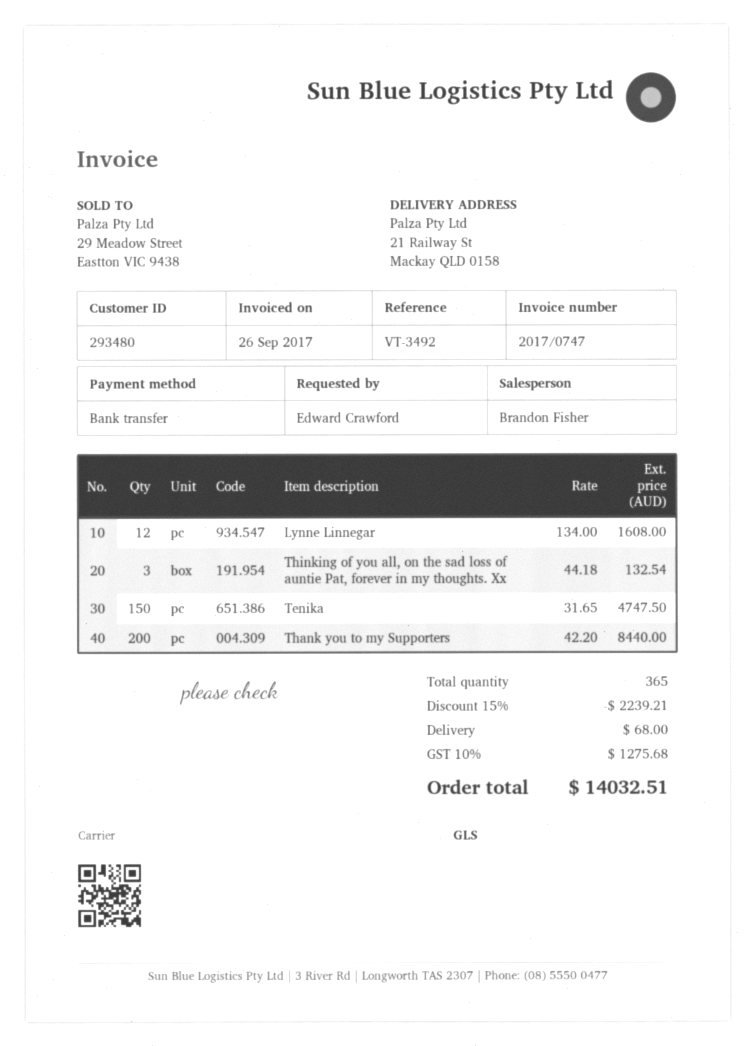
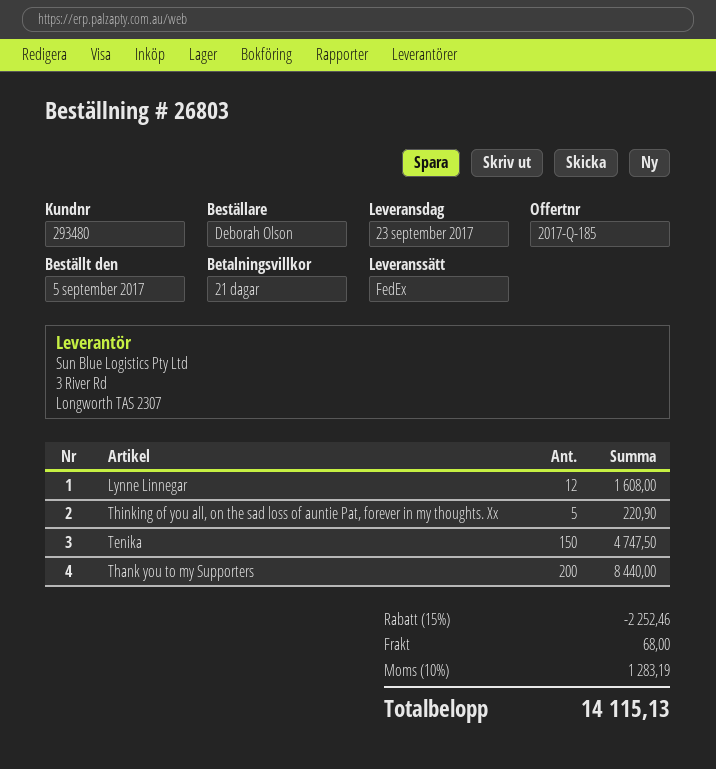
ordered by: Edward Crawford -> Deborah Olson
shipping method: GLS -> FedEx
Thinking of you all, on the sad loss of auntie Pat, forever in my thoughts. Xx: 3 for 132.54 -> 5 for 220.90
discount: 15% = 2239.21 -> 15% = 2252.46
tax: 10% = 1275.68 -> 10% = 1283.19
total: 14032.51 -> 14115.13

